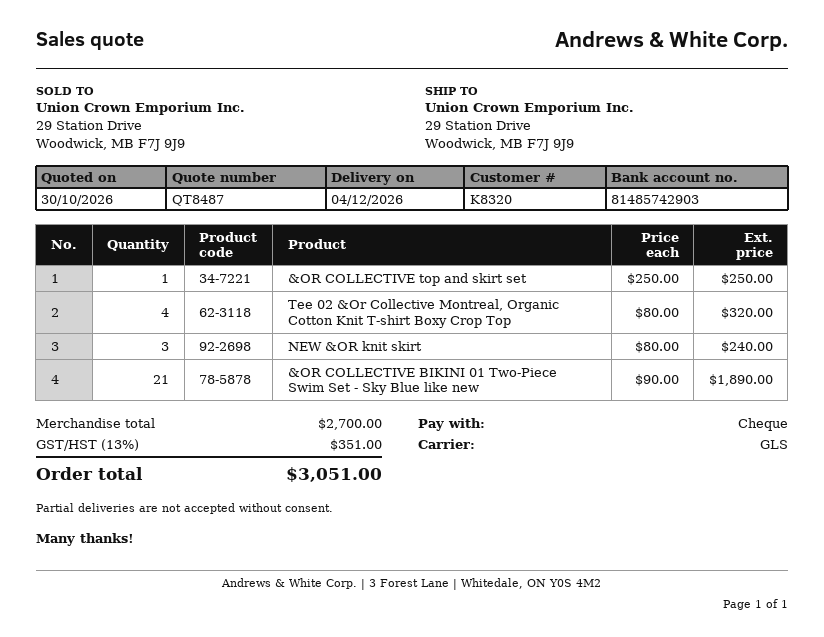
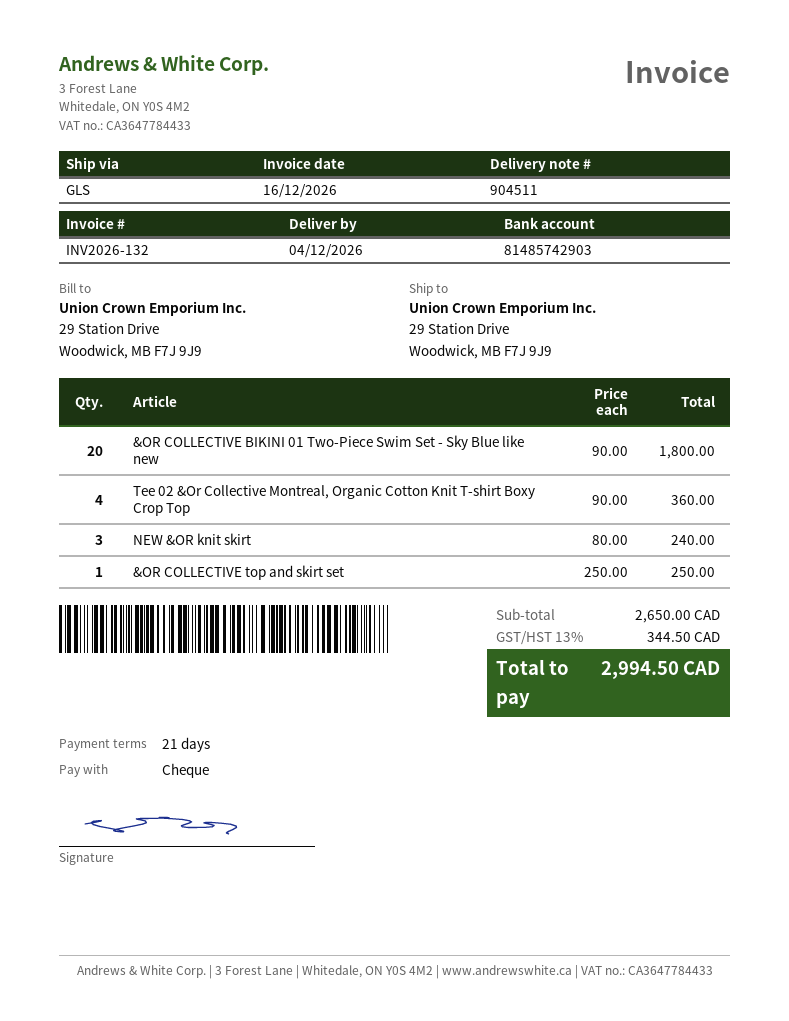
Tee 02 &Or Collective Montreal, Organic Cotton Knit T-shirt Boxy Crop Top: 4 x 80.00 = 320.00 -> 4 x 90.00 = 360.00
&OR COLLECTIVE BIKINI 01 Two-Piece Swim Set - Sky Blue like new: 21 x 90.00 = 1890.00 -> 20 x 90.00 = 1800.00
subtotal: 2700.00 -> 2650.00
tax: 13% = 351.00 -> 13% = 344.50
total: 3051.00 -> 2994.50

